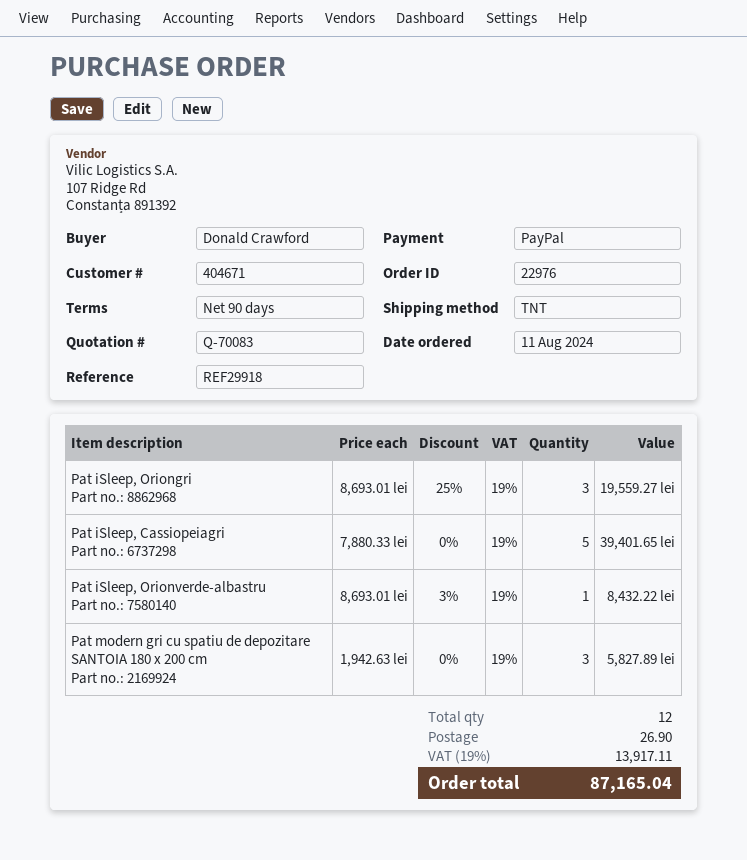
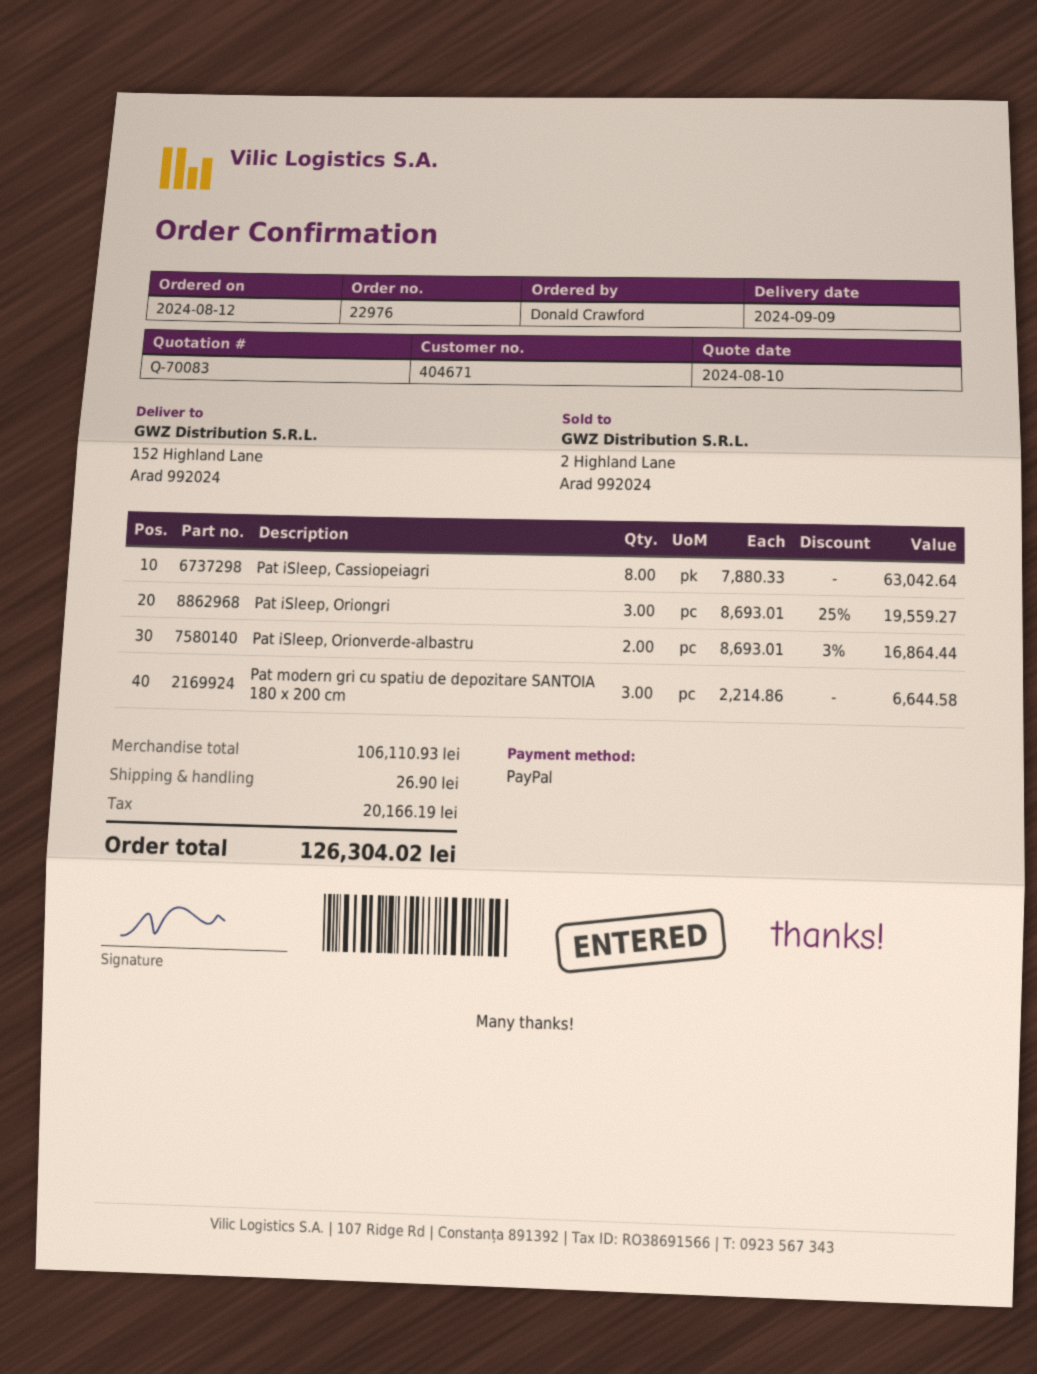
order date: 2024-08-11 -> 2024-08-12
Pat iSleep, Cassiopeiagri: 5 x 7880.33 = 39401.65 -> 8 x 7880.33 = 63042.64
Pat iSleep, Orionverde-albastru: 1 x 8693.01 - 3% = 8432.22 -> 2 x 8693.01 - 3% = 16864.44
Pat modern gri cu spatiu de depozitare SANTOIA 180 x 200 cm: 3 x 1942.63 = 5827.89 -> 3 x 2214.86 = 6644.58
tax: 13917.11 -> 20166.19
total: 87165.04 -> 126304.02

